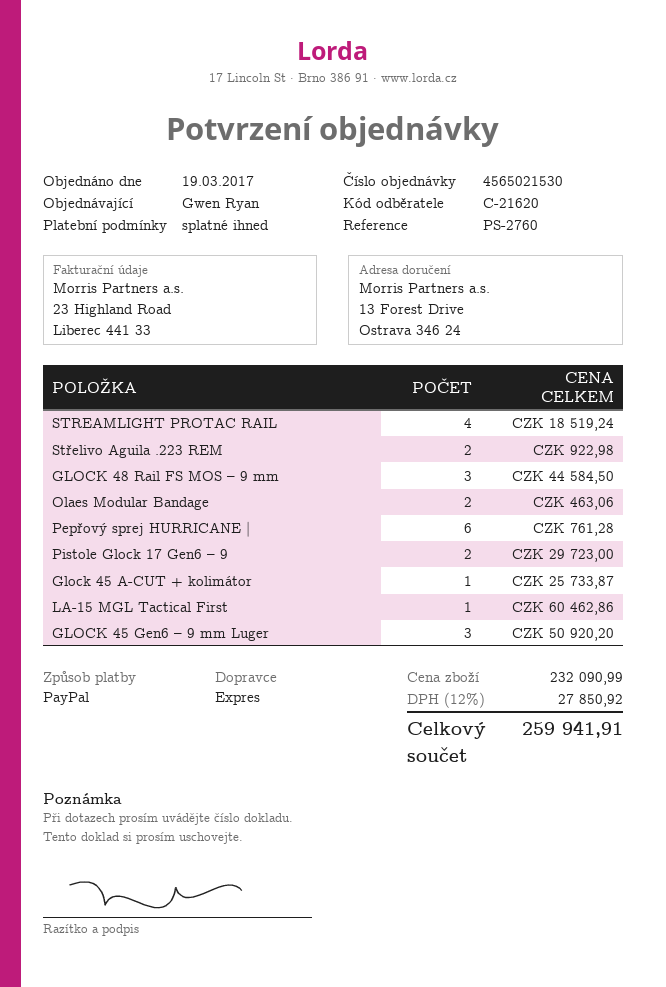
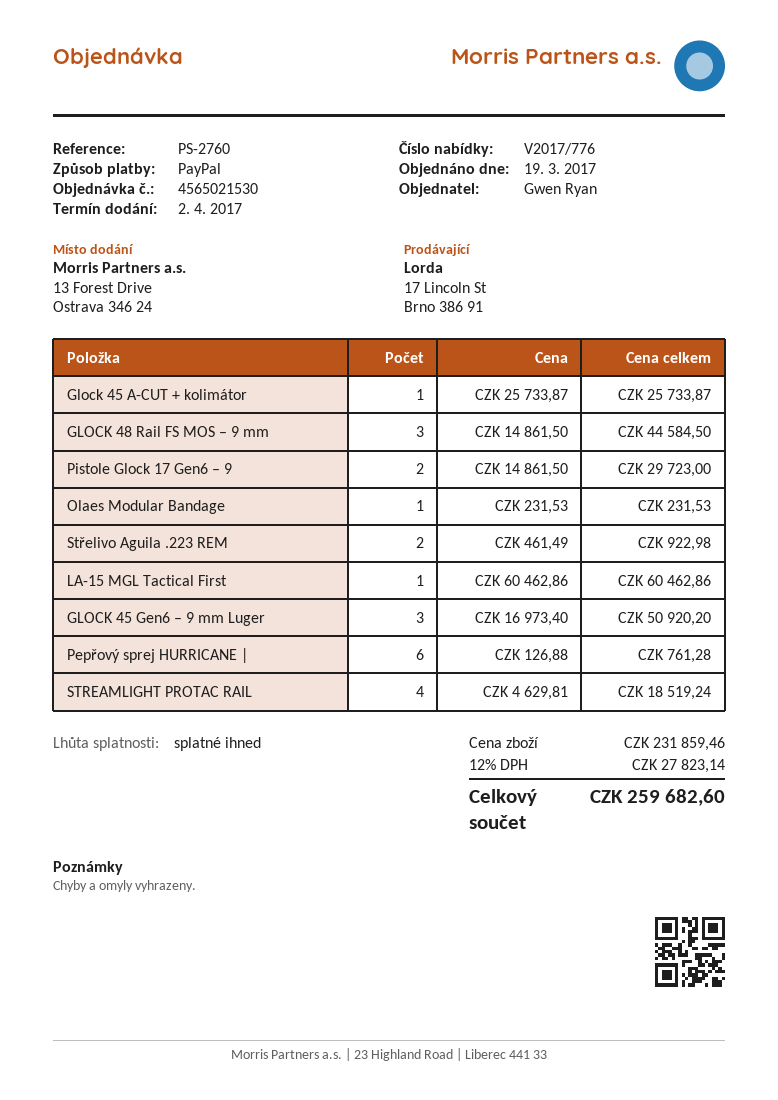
Olaes Modular Bandage: 2 for 463.06 -> 1 for 231.53
subtotal: 232090.99 -> 231859.46
tax: 12% = 27850.92 -> 12% = 27823.14
total: 259941.91 -> 259682.60

